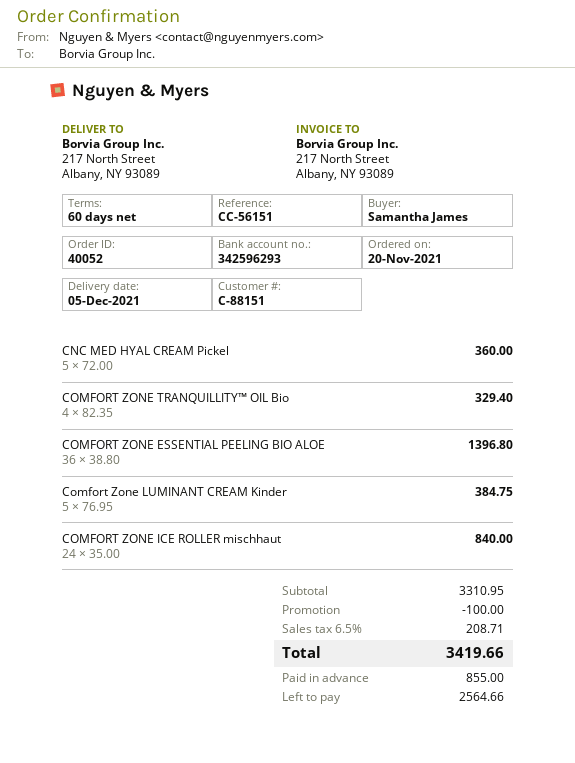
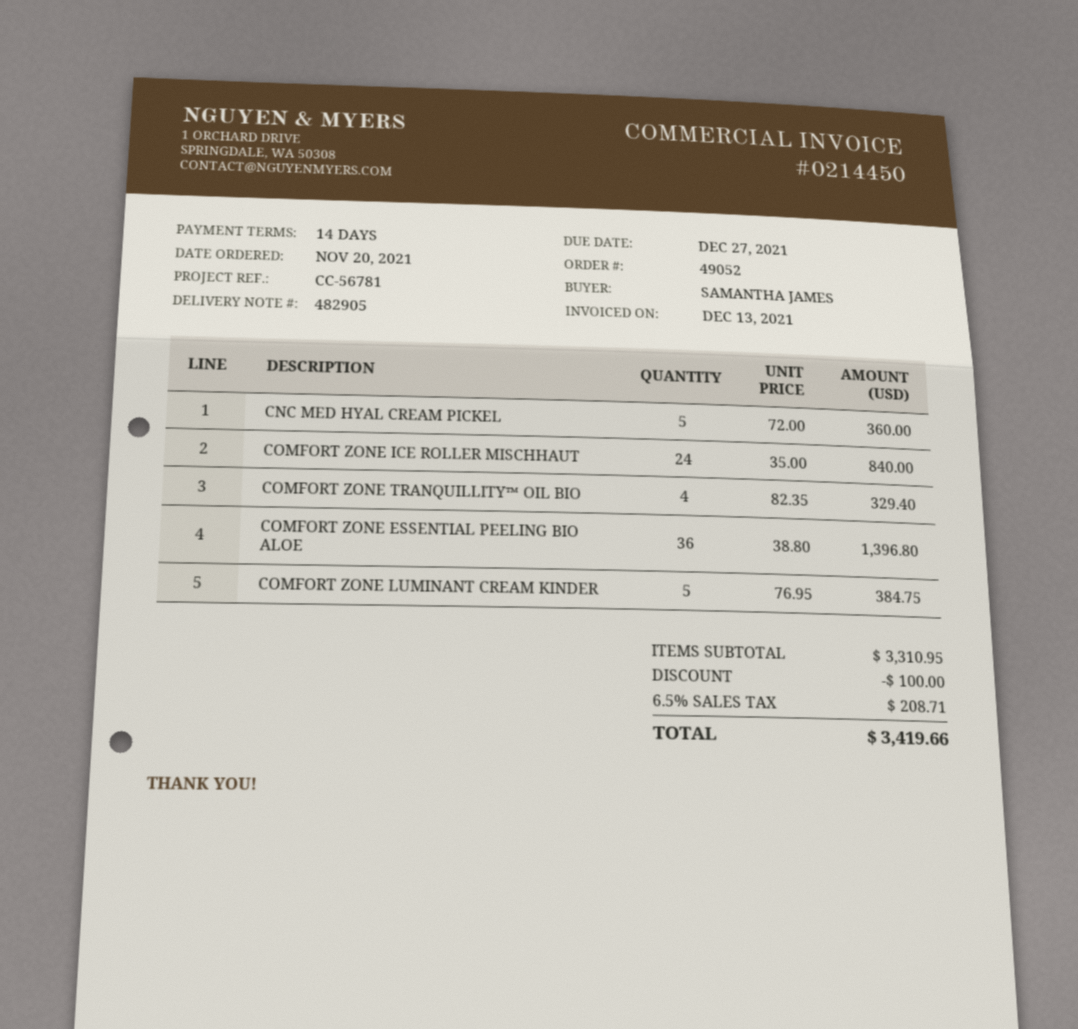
order number: 40052 -> 49052
payment terms: 60 days -> 14 days
reference: CC-56151 -> CC-56781

